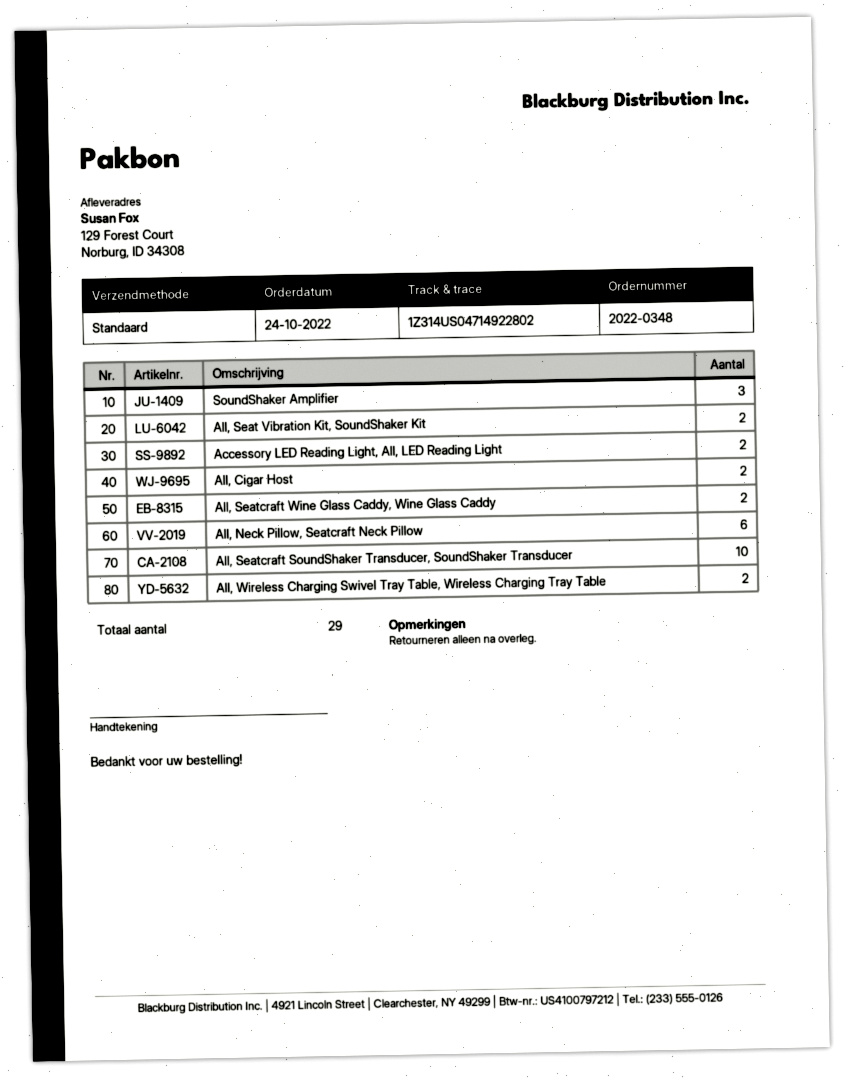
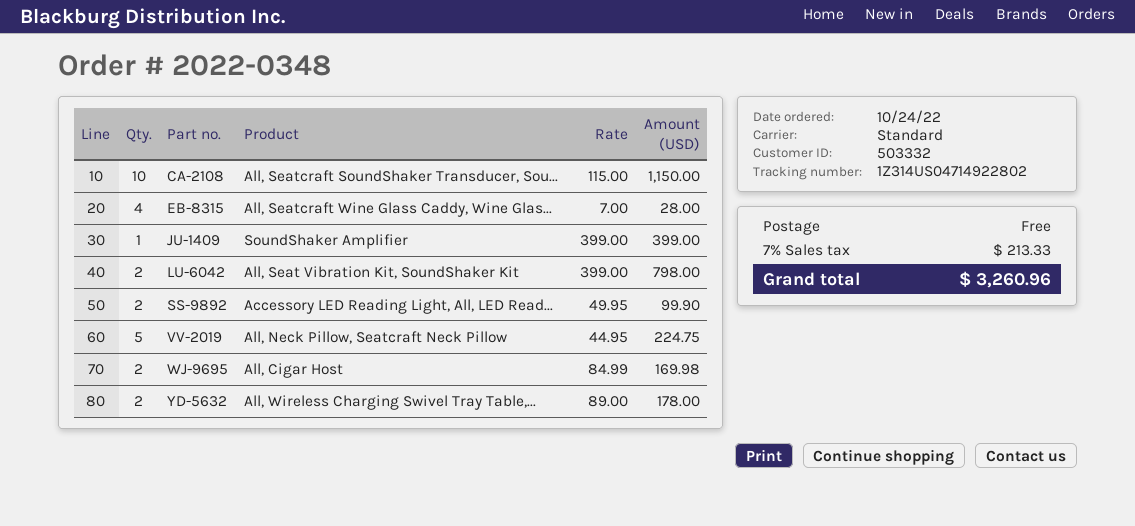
SoundShaker Amplifier: 3 -> 1
All, Seatcraft Wine Glass Caddy, Wine Glass Caddy: 2 -> 4
All, Neck Pillow, Seatcraft Neck Pillow: 6 -> 5

